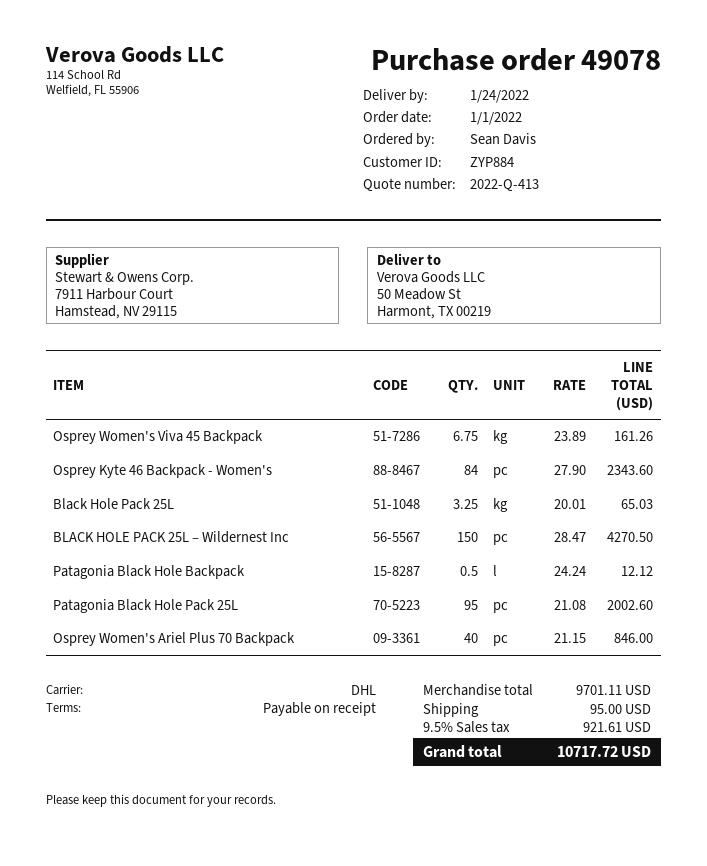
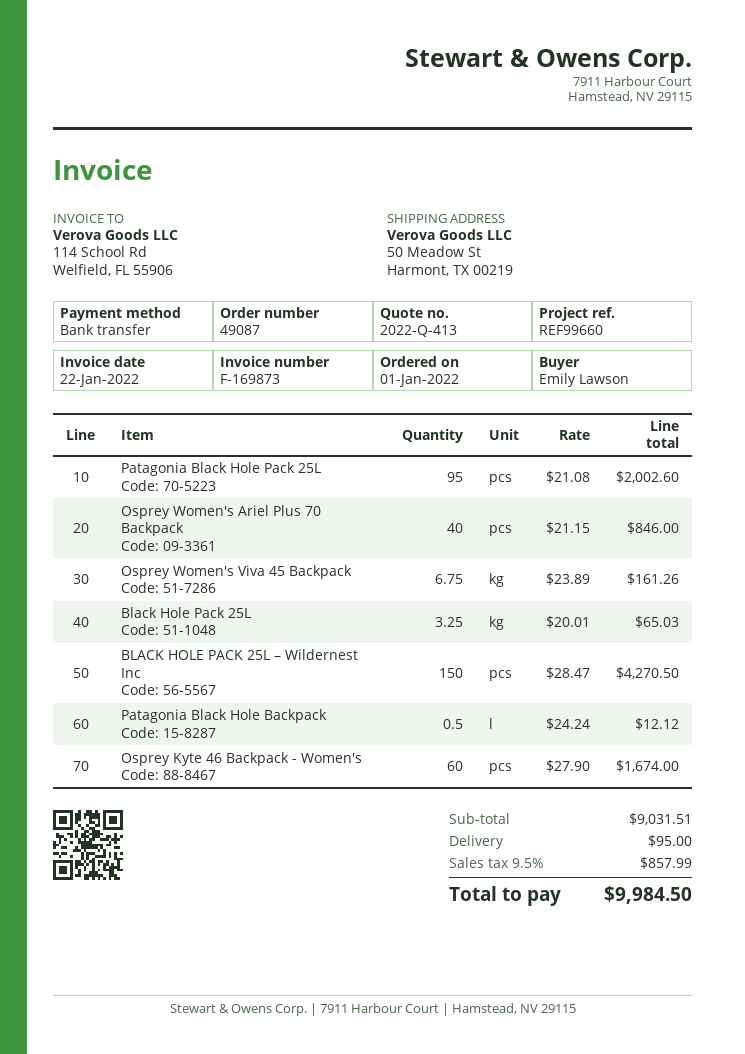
order number: 49078 -> 49087
ordered by: Sean Davis -> Emily Lawson
Osprey Kyte 46 Backpack - Women's: 84 x 27.90 = 2343.60 -> 60 x 27.90 = 1674.00
subtotal: 9701.11 -> 9031.51
tax: 9.5% = 921.61 -> 9.5% = 857.99
total: 10717.72 -> 9984.50

